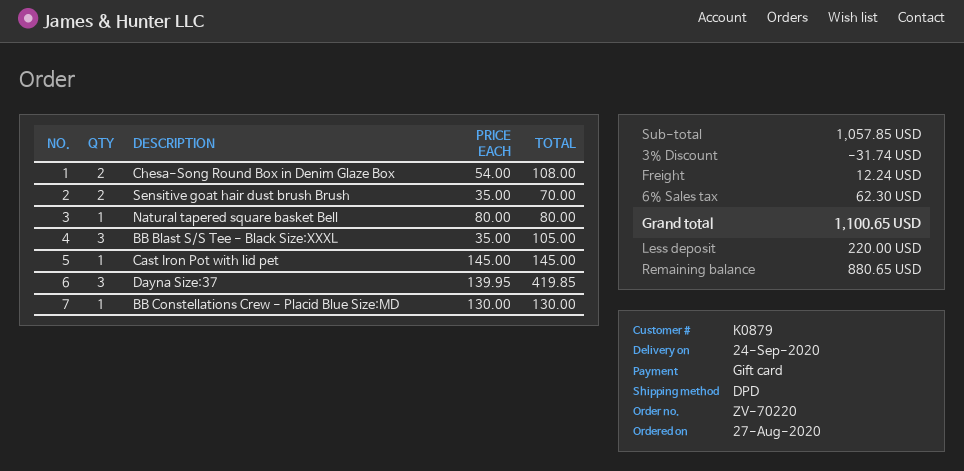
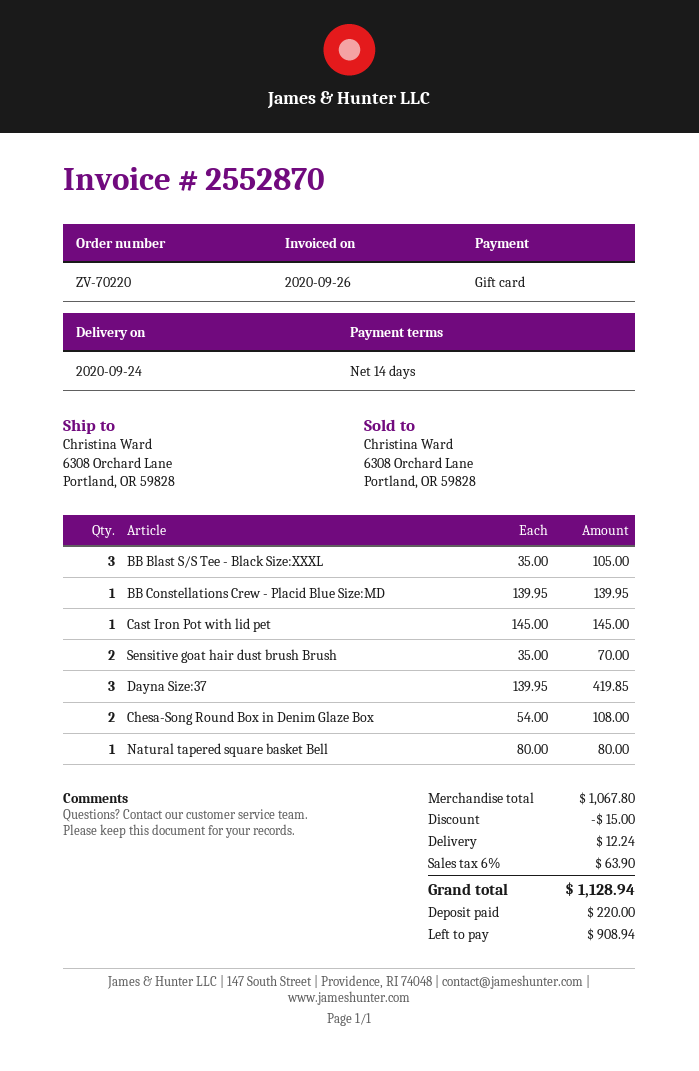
BB Constellations Crew - Placid Blue Size:MD: 1 x 130.00 = 130.00 -> 1 x 139.95 = 139.95
subtotal: 1057.85 -> 1067.80
discount: 31.74 -> 15.00
tax: 6% = 62.30 -> 6% = 63.90
total: 1100.65 -> 1128.94
balance: 880.65 -> 908.94

